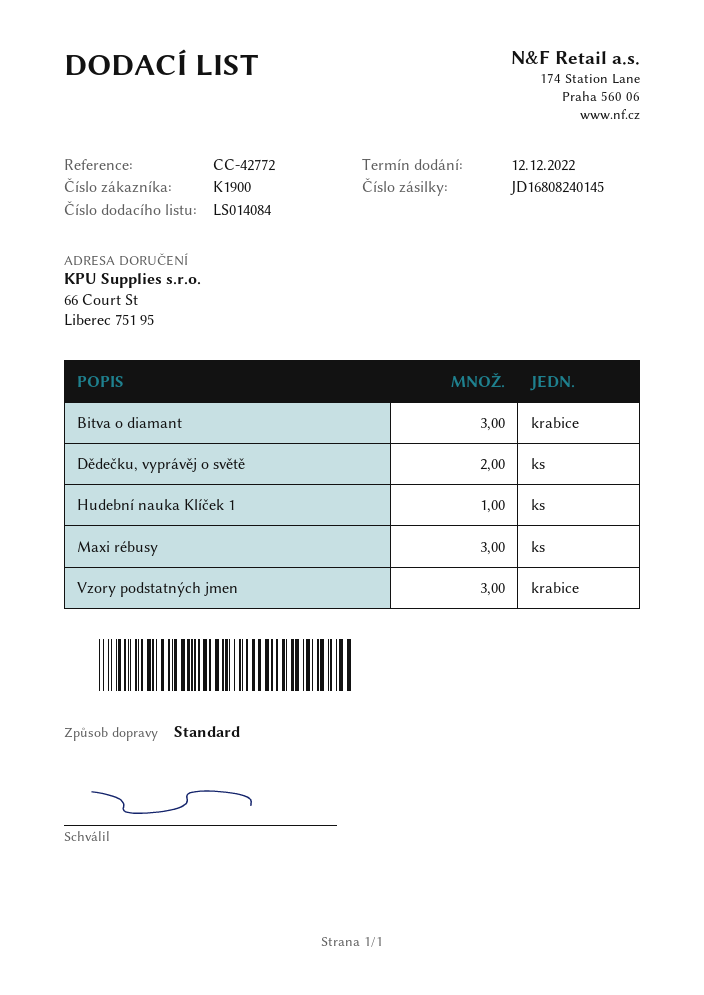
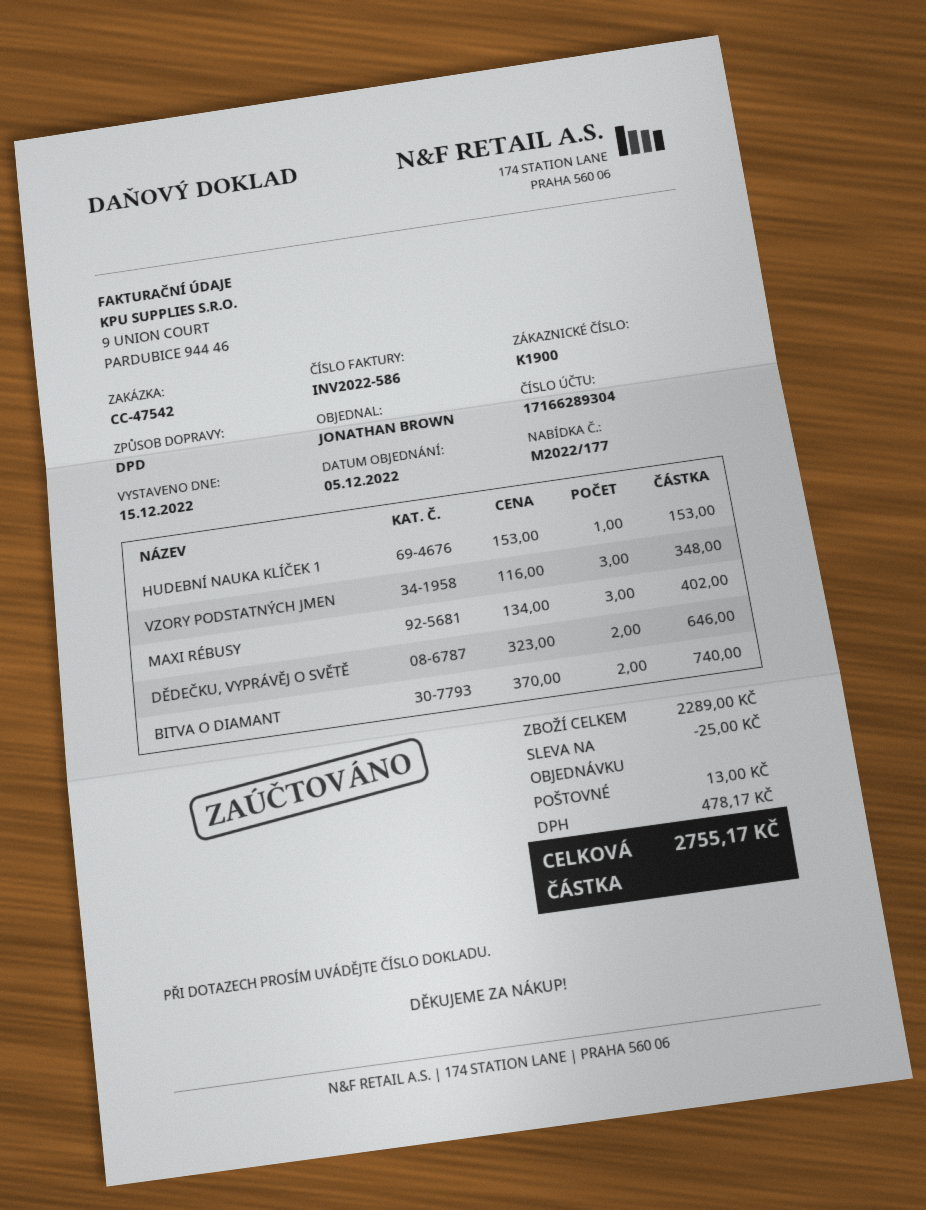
reference: CC-42772 -> CC-47542
shipping method: standard -> DPD
Bitva o diamant: 3 -> 2

